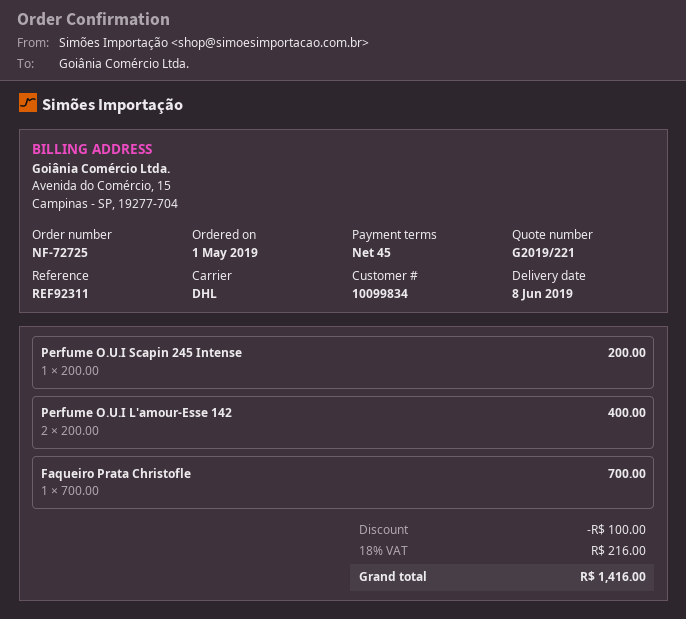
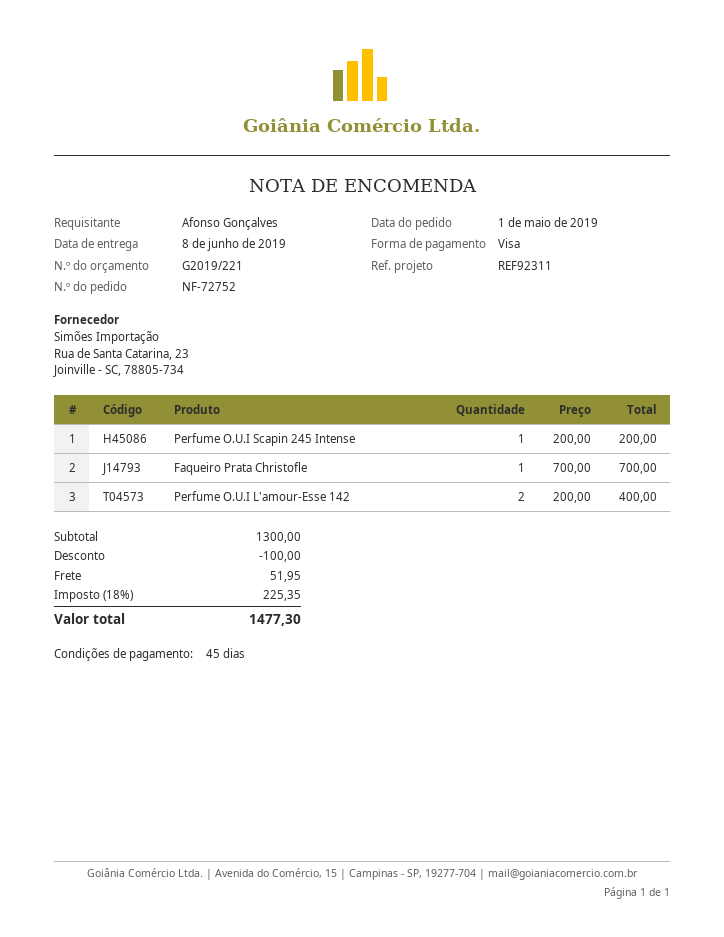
order number: NF-72725 -> NF-72752
shipping: none -> 51.95
tax: 18% = 216.00 -> 18% = 225.35
total: 1416.00 -> 1477.30

